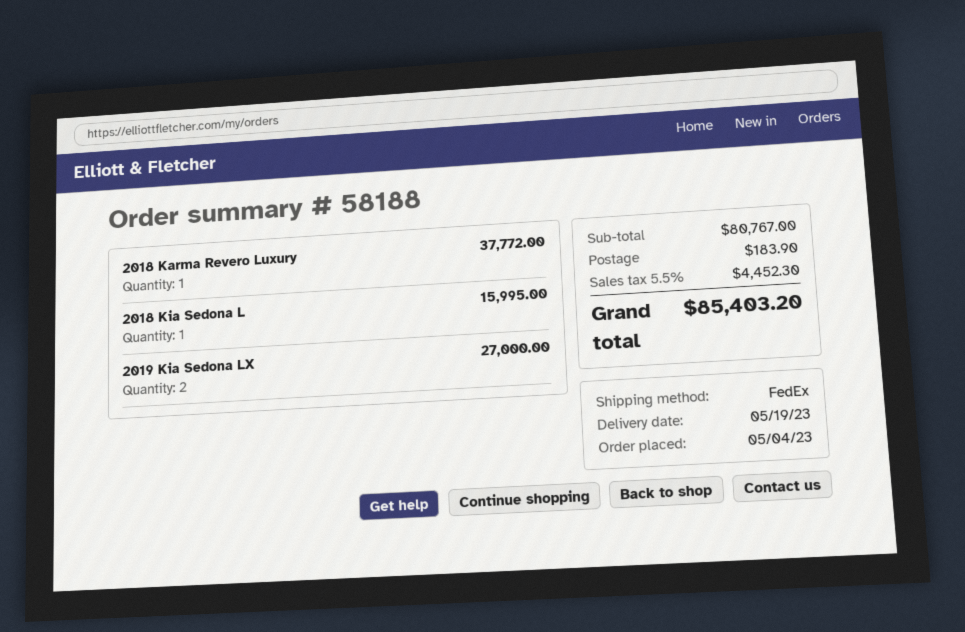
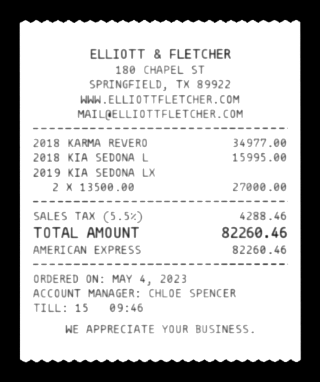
2018 Karma Revero Luxury: 1 for 37772.00 -> 1 for 34977.00
shipping: 183.90 -> none
tax: 5.5% = 4452.30 -> 5.5% = 4288.46
total: 85403.20 -> 82260.46

